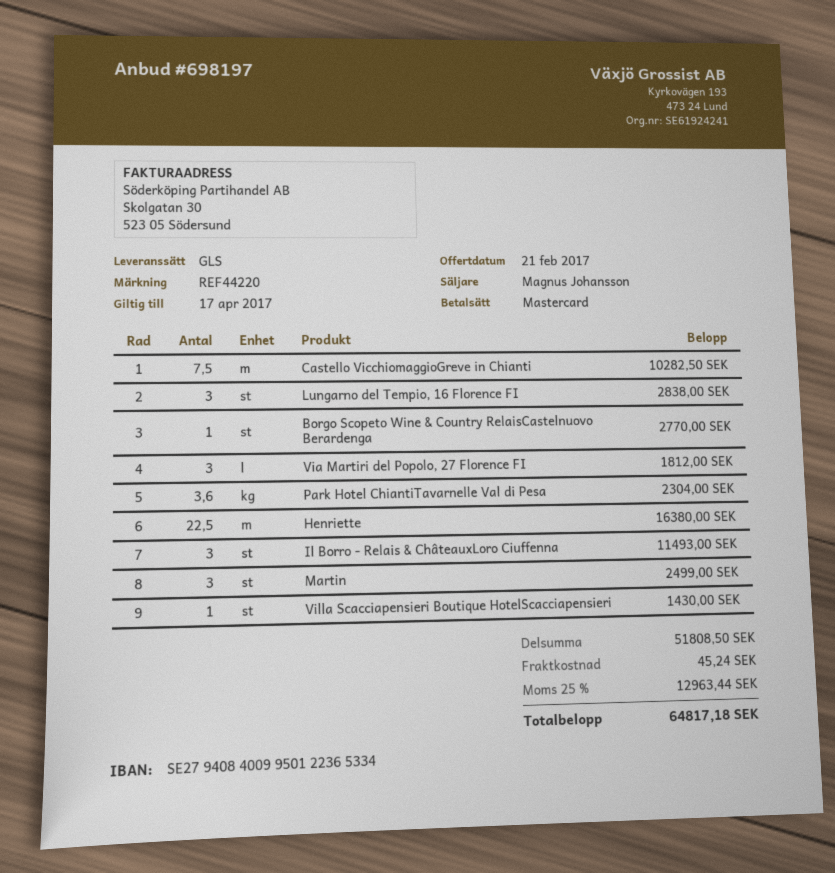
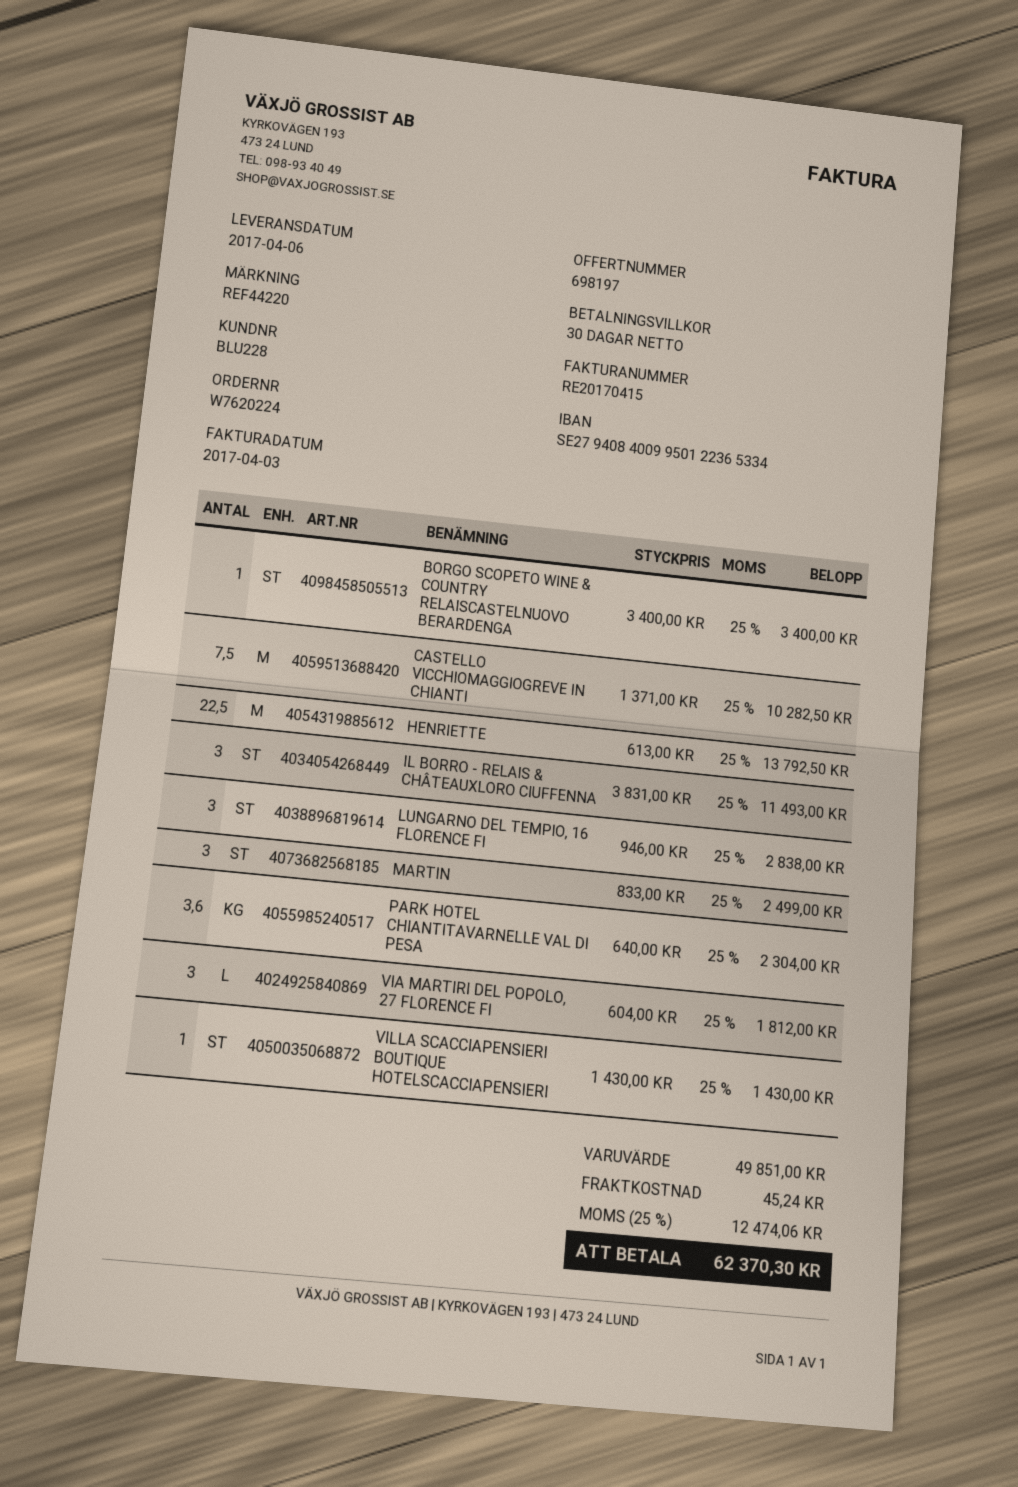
Borgo Scopeto Wine & Country RelaisCastelnuovo Berardenga: 1 for 2770.00 -> 1 for 3400.00
Henriette: 22.5 for 16380.00 -> 22.5 for 13792.50
subtotal: 51808.50 -> 49851.00
tax: 25% = 12963.44 -> 25% = 12474.06
total: 64817.18 -> 62370.30

